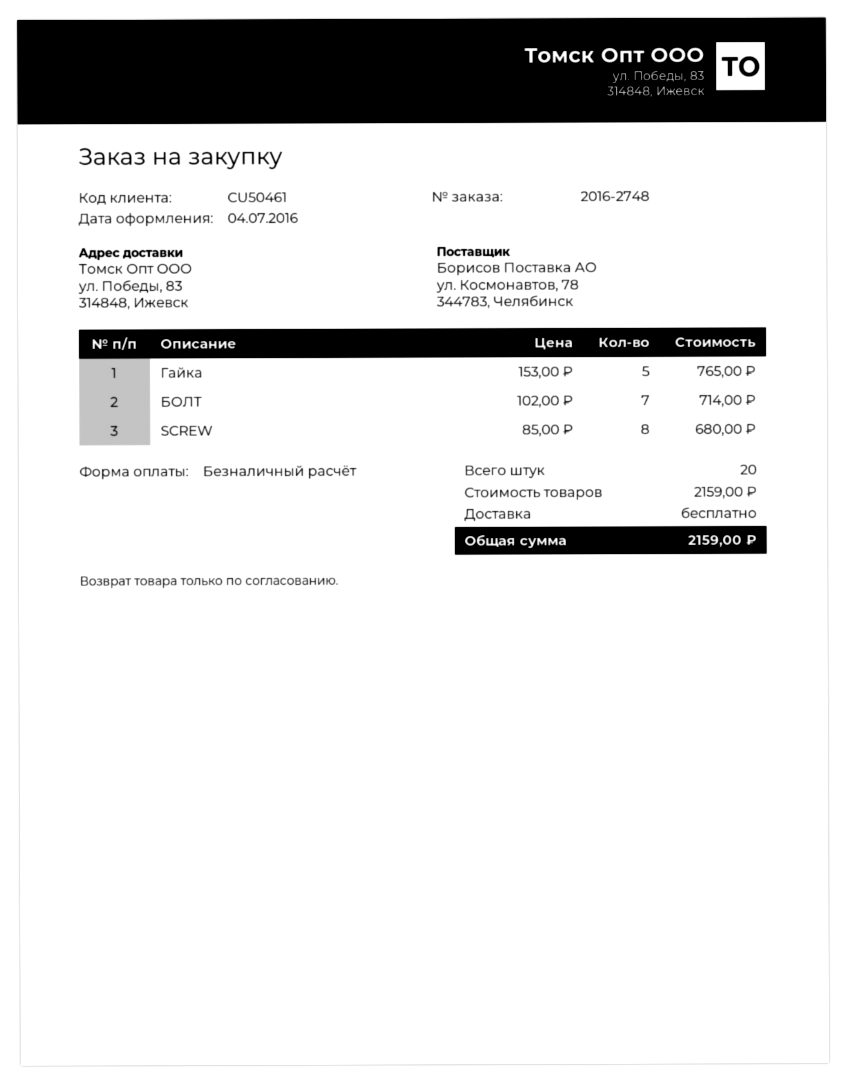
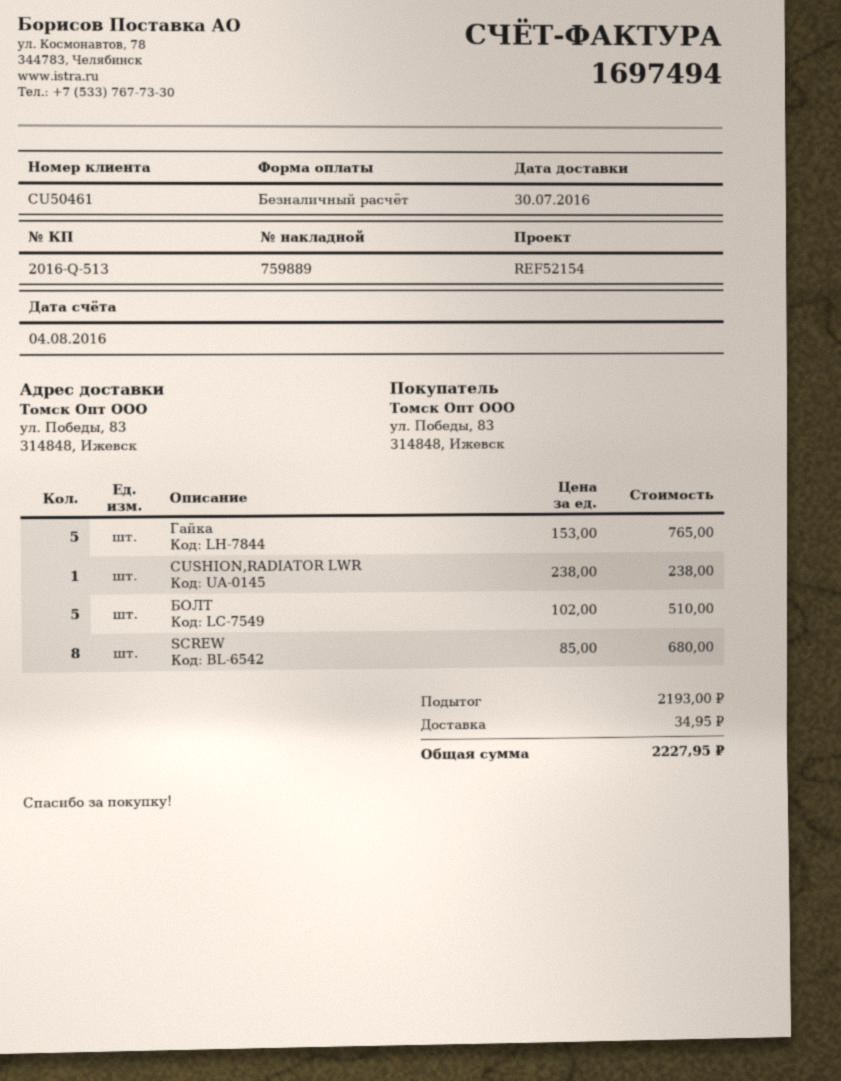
БОЛТ: 7 x 102.00 = 714.00 -> 5 x 102.00 = 510.00
CUSHION,RADIATOR LWR: none -> 1 x 238.00 = 238.00
subtotal: 2159.00 -> 2193.00
shipping: 0.00 -> 34.95
total: 2159.00 -> 2227.95

